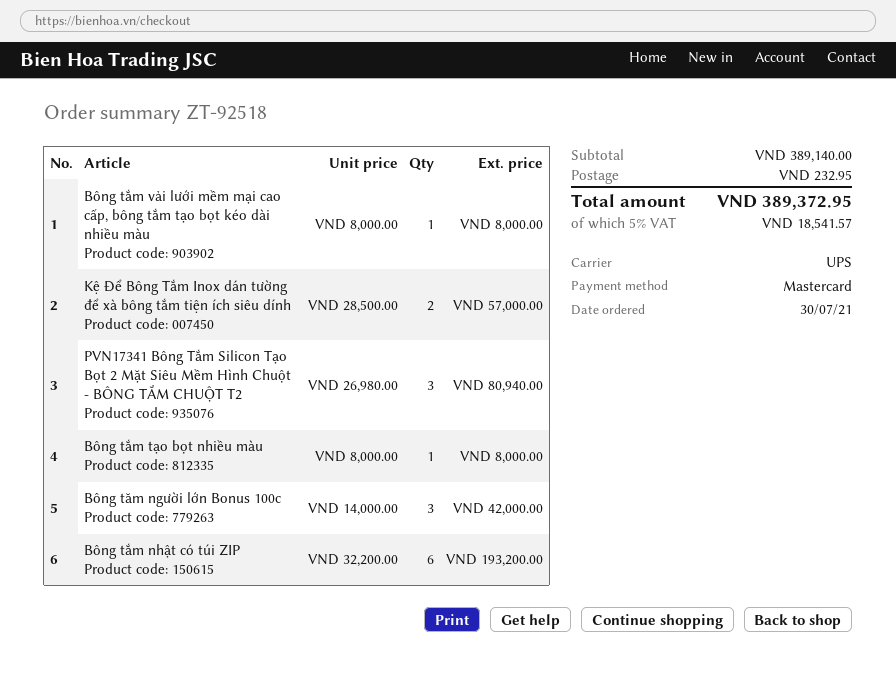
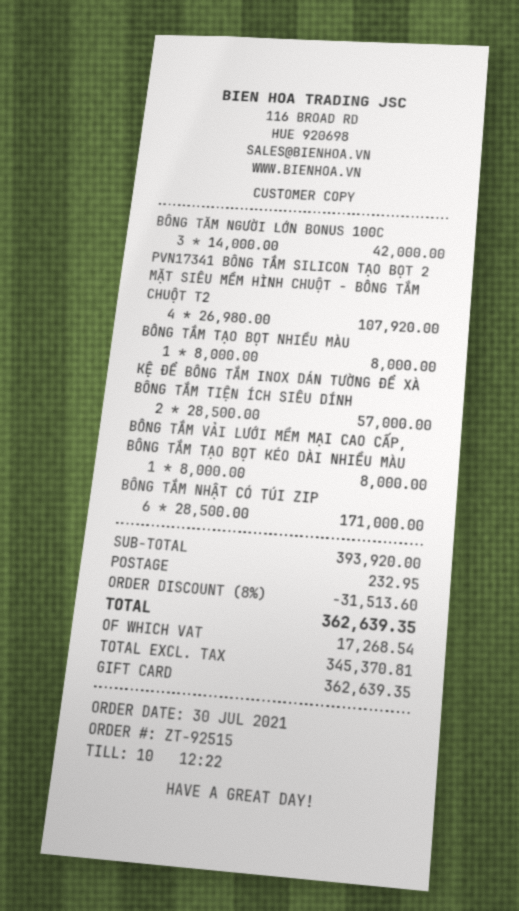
order number: ZT-92518 -> ZT-92515
payment method: Mastercard -> gift card
PVN17341 Bông Tắm Silicon Tạo Bọt 2 Mặt Siêu Mềm Hình Chuột - BÔNG TẮM CHUỘT T2: 3 x 26980.00 = 80940.00 -> 4 x 26980.00 = 107920.00
Bông tắm nhật có túi ZIP: 6 x 32200.00 = 193200.00 -> 6 x 28500.00 = 171000.00
subtotal: 389140.00 -> 393920.00
discount: none -> 8% = 31513.60
tax: 18541.57 -> 17268.54
total: 389372.95 -> 362639.35

